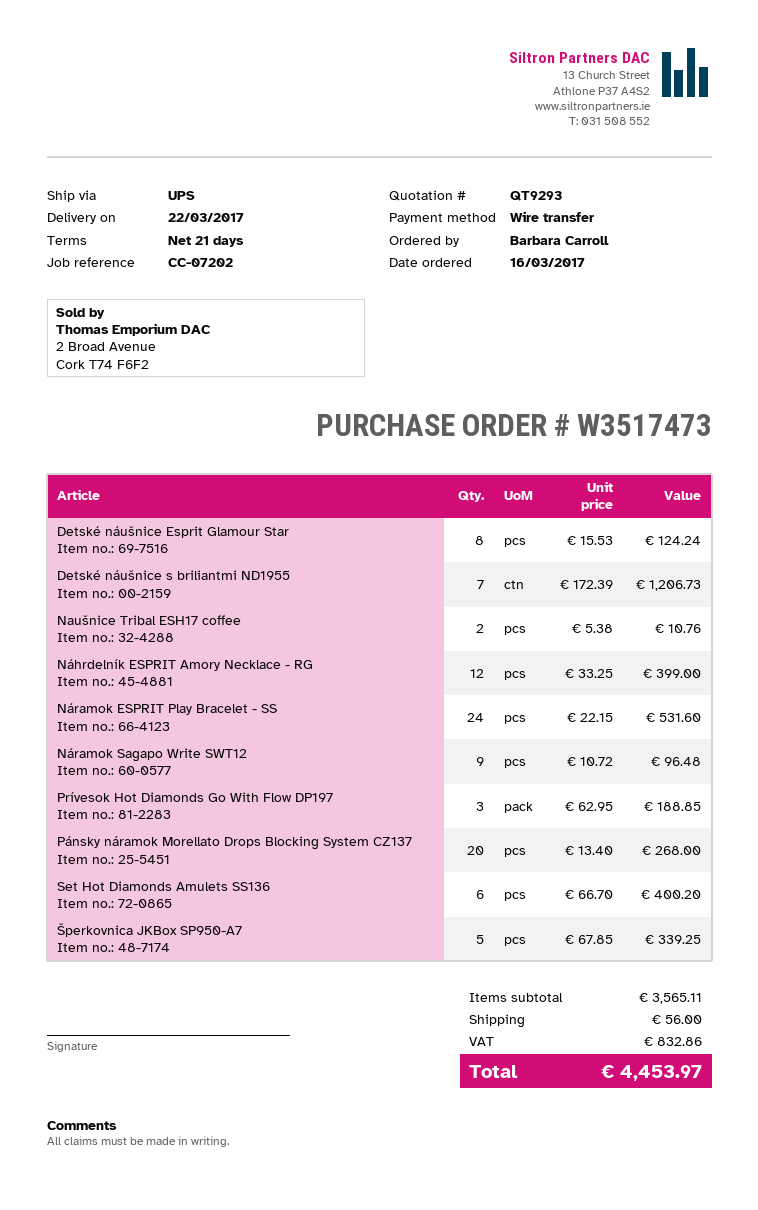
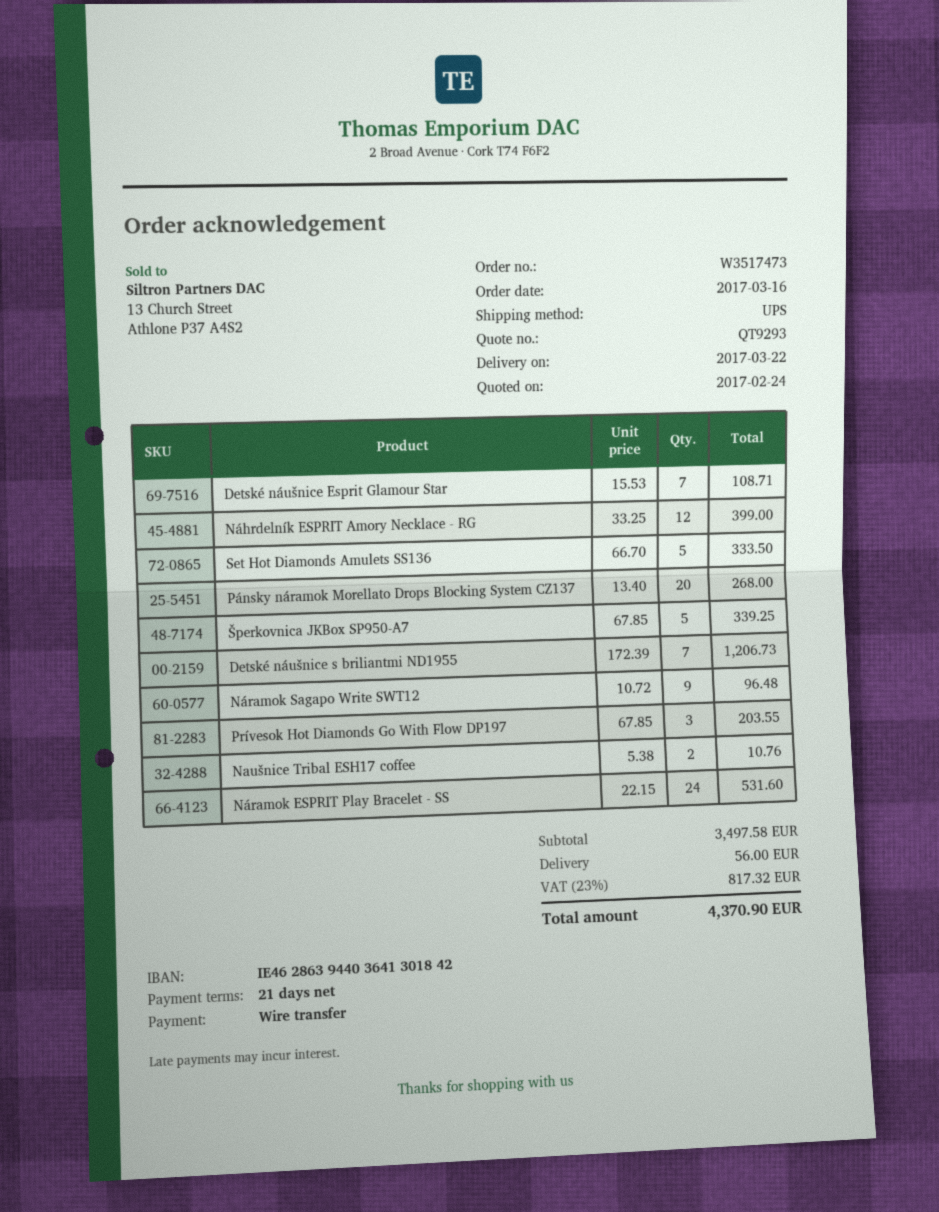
Detské náušnice Esprit Glamour Star: 8 x 15.53 = 124.24 -> 7 x 15.53 = 108.71
Prívesok Hot Diamonds Go With Flow DP197: 3 x 62.95 = 188.85 -> 3 x 67.85 = 203.55
Set Hot Diamonds Amulets SS136: 6 x 66.70 = 400.20 -> 5 x 66.70 = 333.50
subtotal: 3565.11 -> 3497.58
tax: 832.86 -> 817.32
total: 4453.97 -> 4370.90

